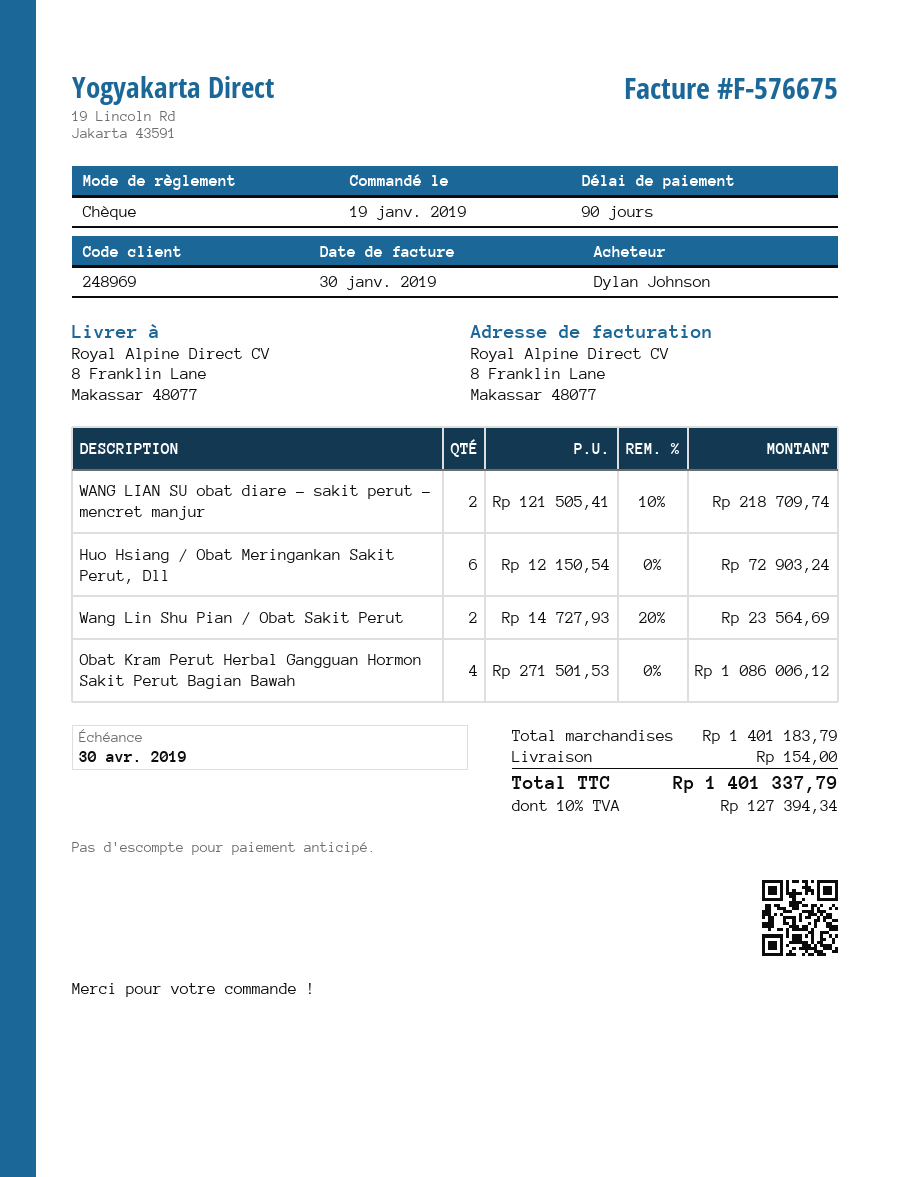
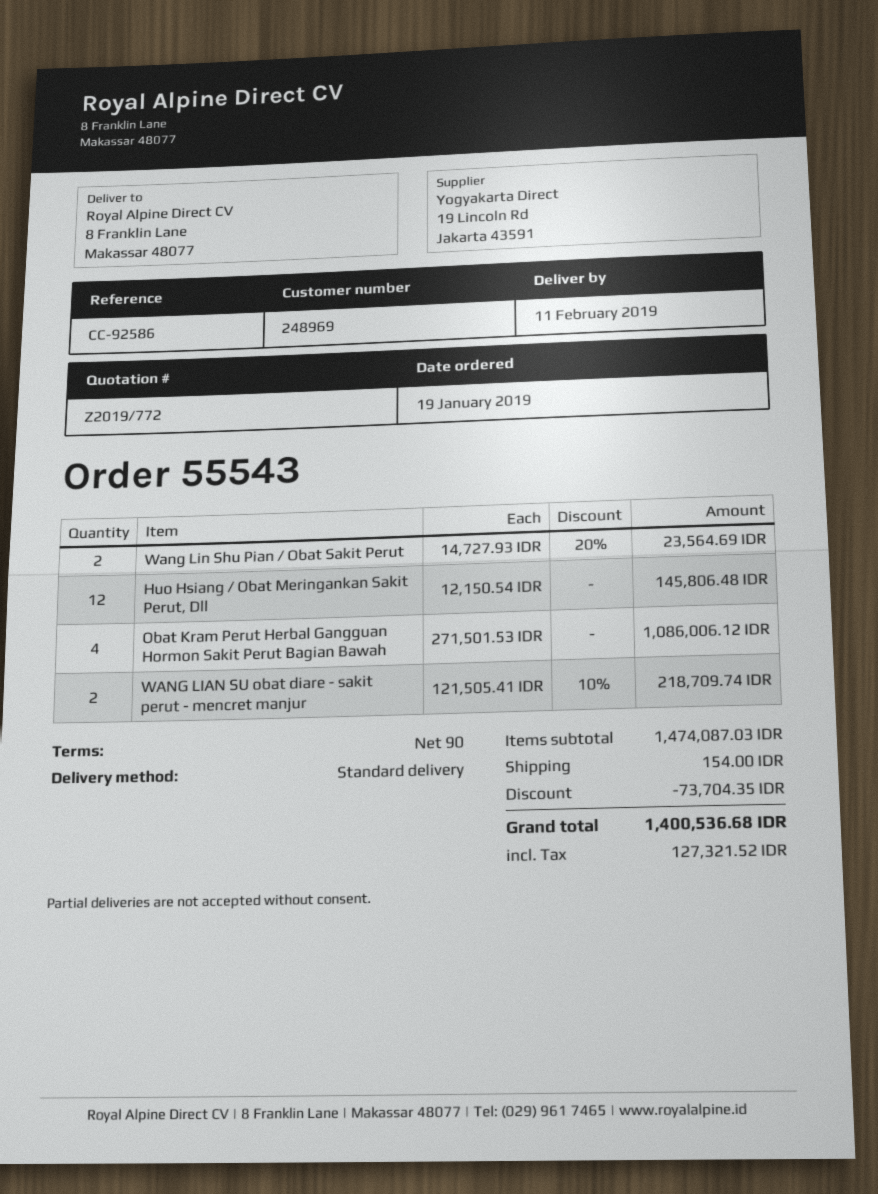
Huo Hsiang / Obat Meringankan Sakit Perut, Dll: 6 x 12150.54 = 72903.24 -> 12 x 12150.54 = 145806.48
subtotal: 1401183.79 -> 1474087.03
discount: none -> 73704.35
tax: 127394.34 -> 127321.52
total: 1401337.79 -> 1400536.68

